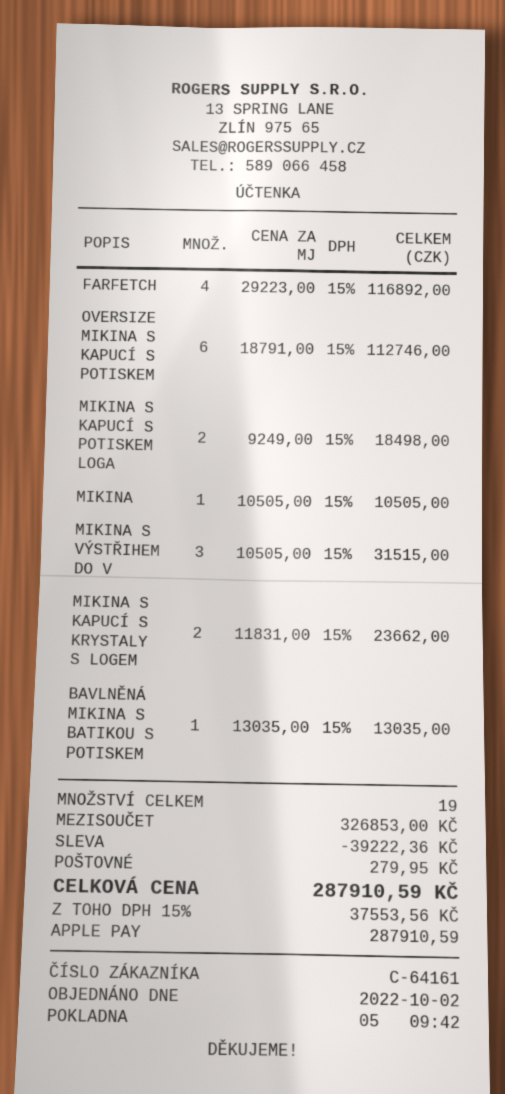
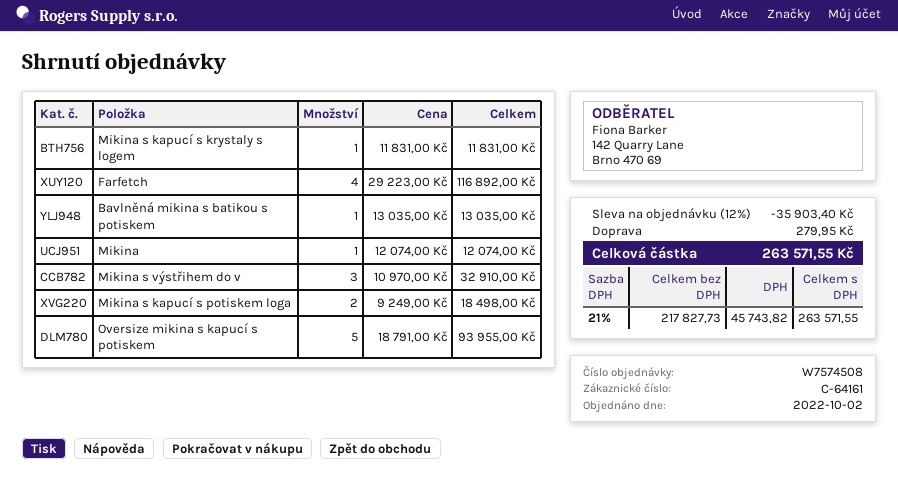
OVERSIZE MIKINA S KAPUCÍ S POTISKEM: 6 x 18791.00 = 112746.00 -> 5 x 18791.00 = 93955.00
MIKINA: 1 x 10505.00 = 10505.00 -> 1 x 12074.00 = 12074.00
MIKINA S VÝSTŘIHEM DO V: 3 x 10505.00 = 31515.00 -> 3 x 10970.00 = 32910.00
MIKINA S KAPUCÍ S KRYSTALY S LOGEM: 2 x 11831.00 = 23662.00 -> 1 x 11831.00 = 11831.00
discount: 39222.36 -> 35903.40
tax: 15% = 37553.56 -> 21% = 45743.82
total: 287910.59 -> 263571.55

